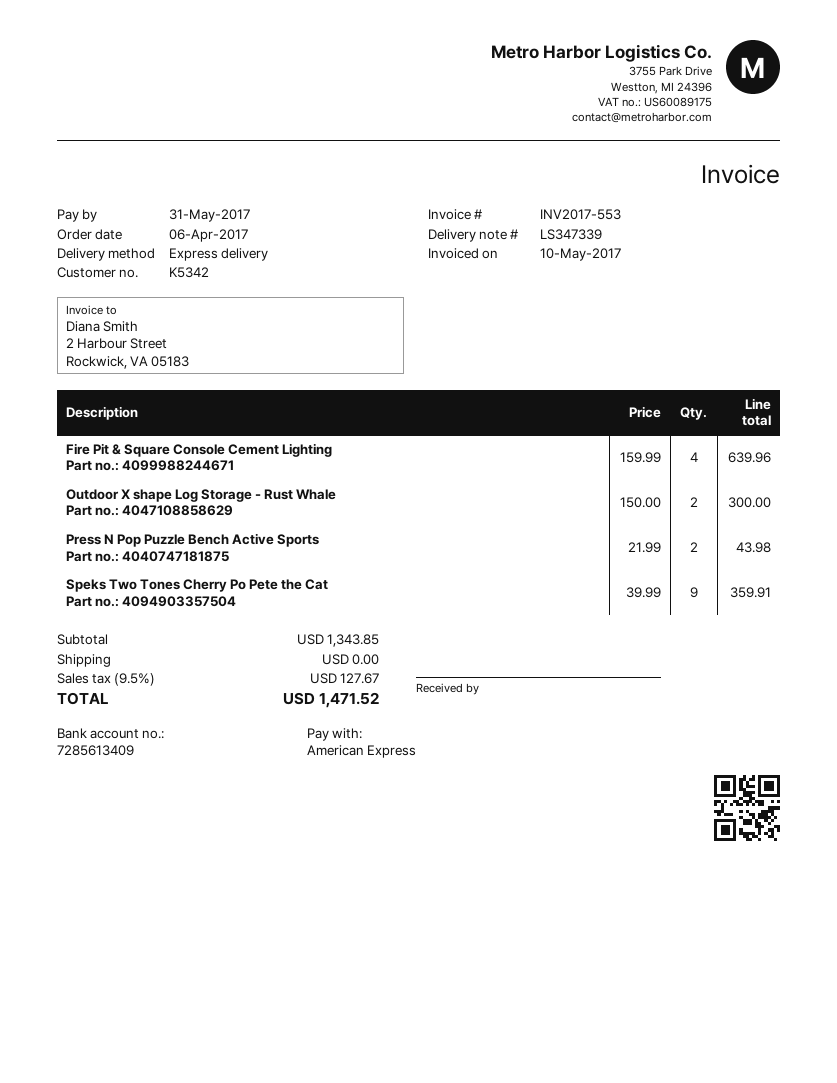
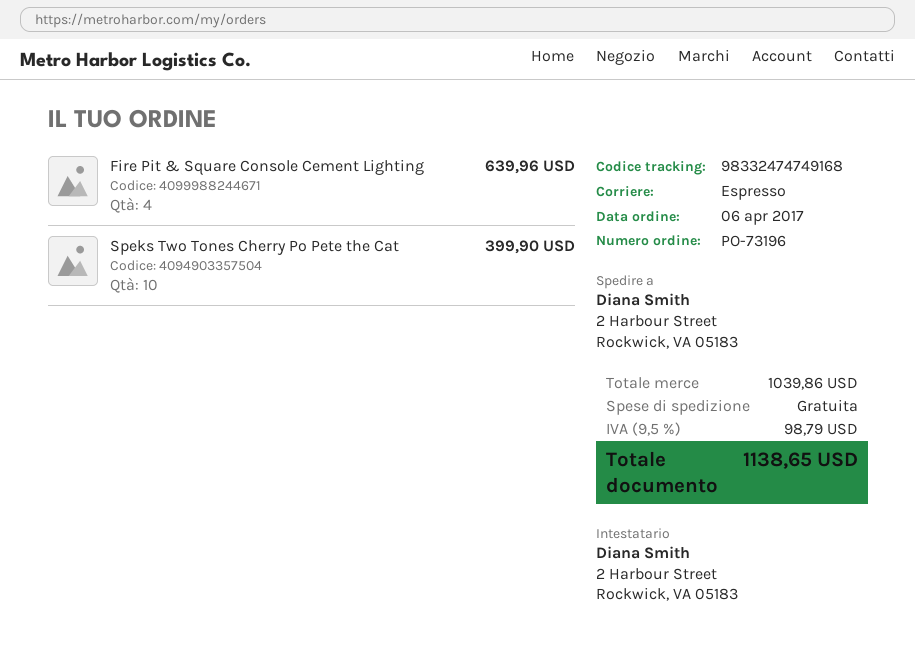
Outdoor X shape Log Storage - Rust Whale: 2 for 300.00 -> none
Press N Pop Puzzle Bench Active Sports: 2 for 43.98 -> none
Speks Two Tones Cherry Po Pete the Cat: 9 for 359.91 -> 10 for 399.90
subtotal: 1343.85 -> 1039.86
tax: 9.5% = 127.67 -> 9.5% = 98.79
total: 1471.52 -> 1138.65

